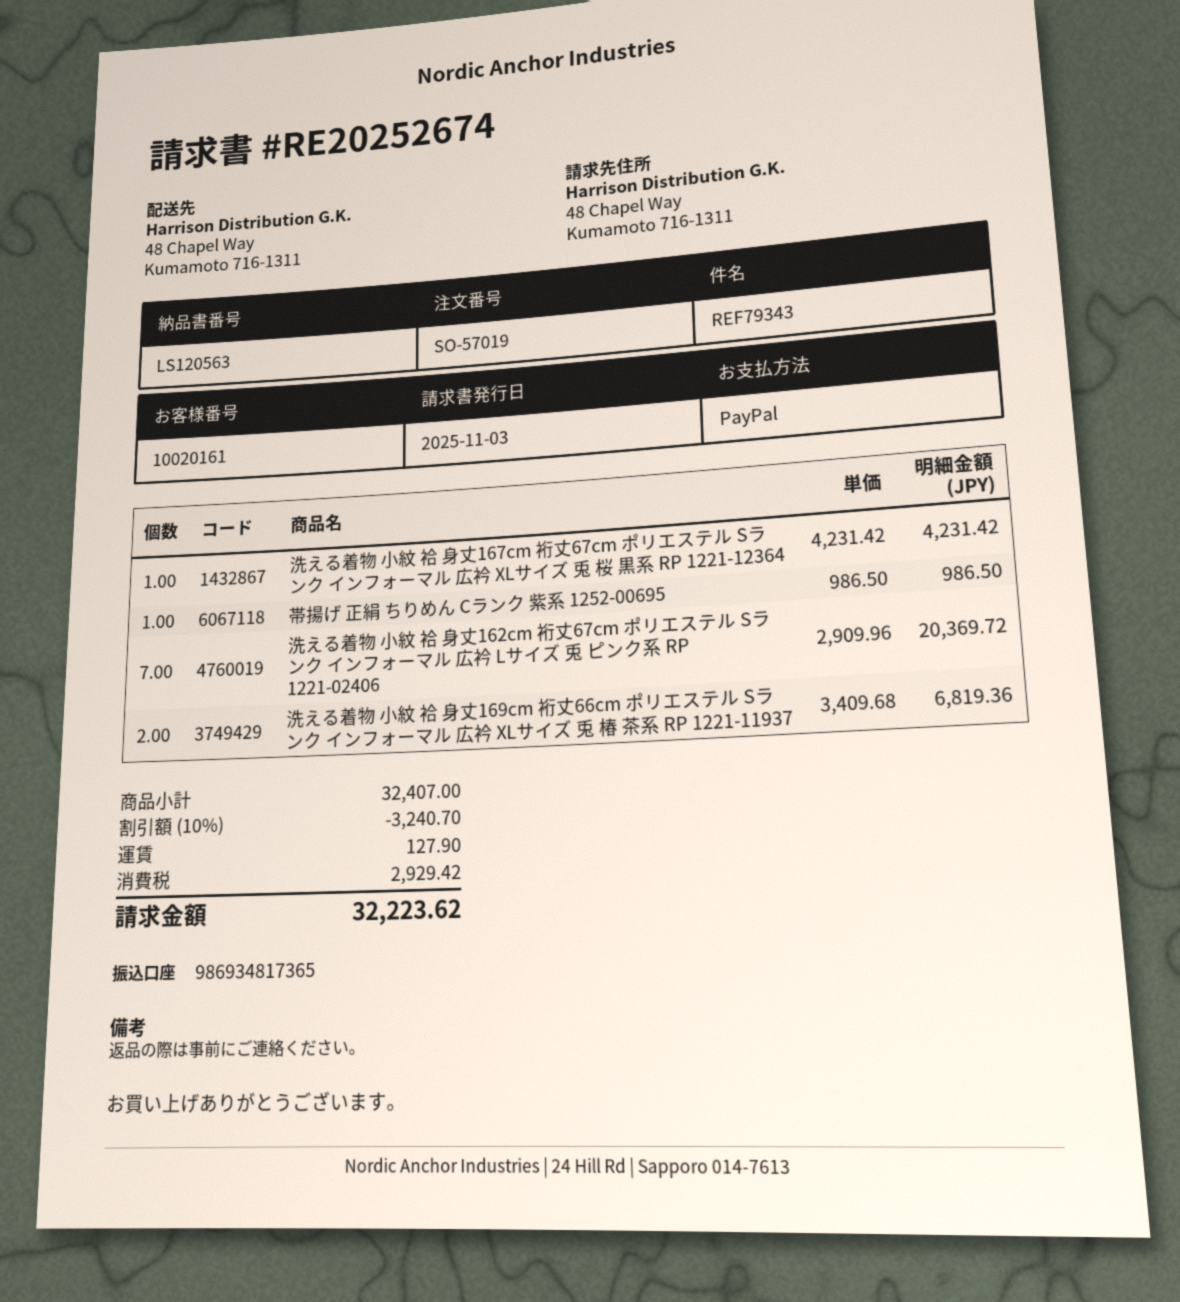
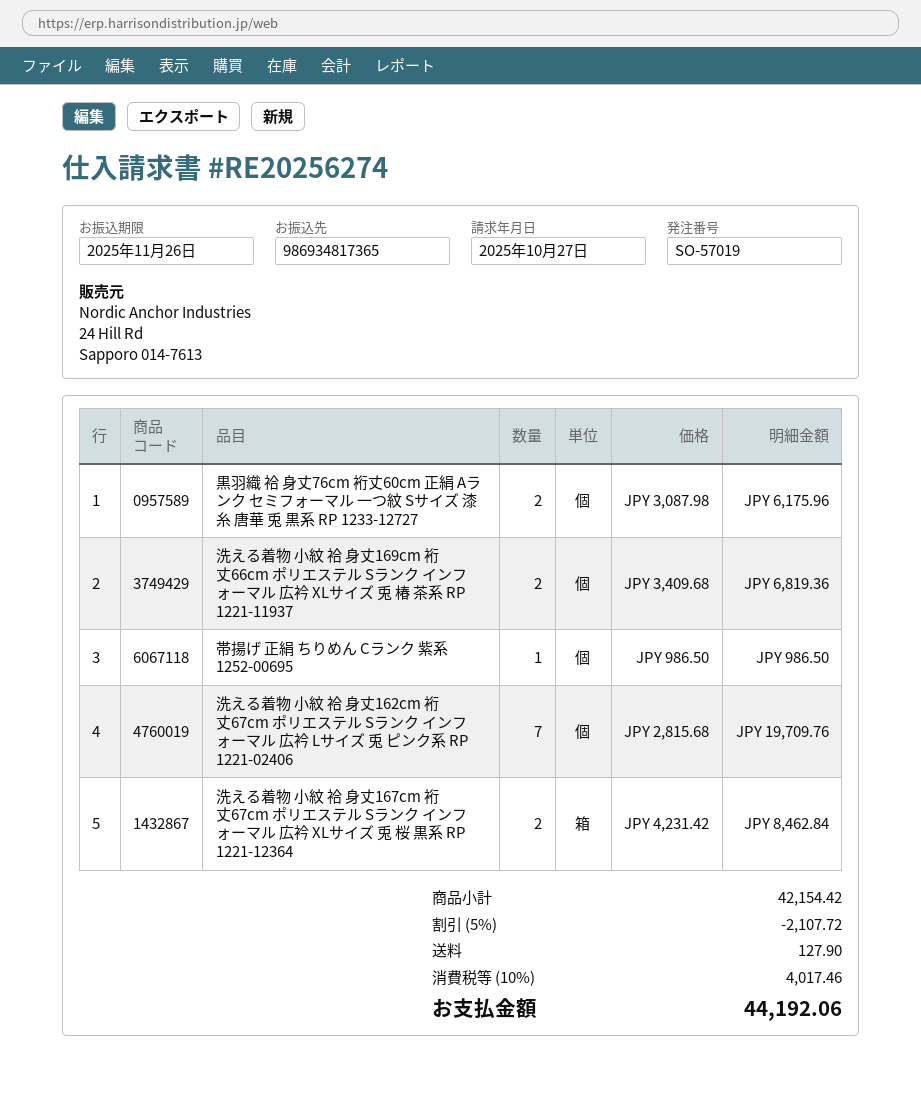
invoice number: RE20252674 -> RE20256274
invoice date: 2025-11-03 -> 2025-10-27
洗える着物 小紋 袷 身丈167cm 裄丈67cm ポリエステル Sランク インフォーマル 広衿 XLサイズ 兎 桜 黒系 RP 1221-12364: 1 x 4231.42 = 4231.42 -> 2 x 4231.42 = 8462.84
洗える着物 小紋 袷 身丈162cm 裄丈67cm ポリエステル Sランク インフォーマル 広衿 Lサイズ 兎 ピンク系 RP 1221-02406: 7 x 2909.96 = 20369.72 -> 7 x 2815.68 = 19709.76
黒羽織 袷 身丈76cm 裄丈60cm 正絹 Aランク セミフォーマル 一つ紋 Sサイズ 漆糸 唐華 兎 黒系 RP 1233-12727: none -> 2 x 3087.98 = 6175.96
subtotal: 32407.00 -> 42154.42
discount: 10% = 3240.70 -> 5% = 2107.72
tax: 2929.42 -> 4017.46
total: 32223.62 -> 44192.06

